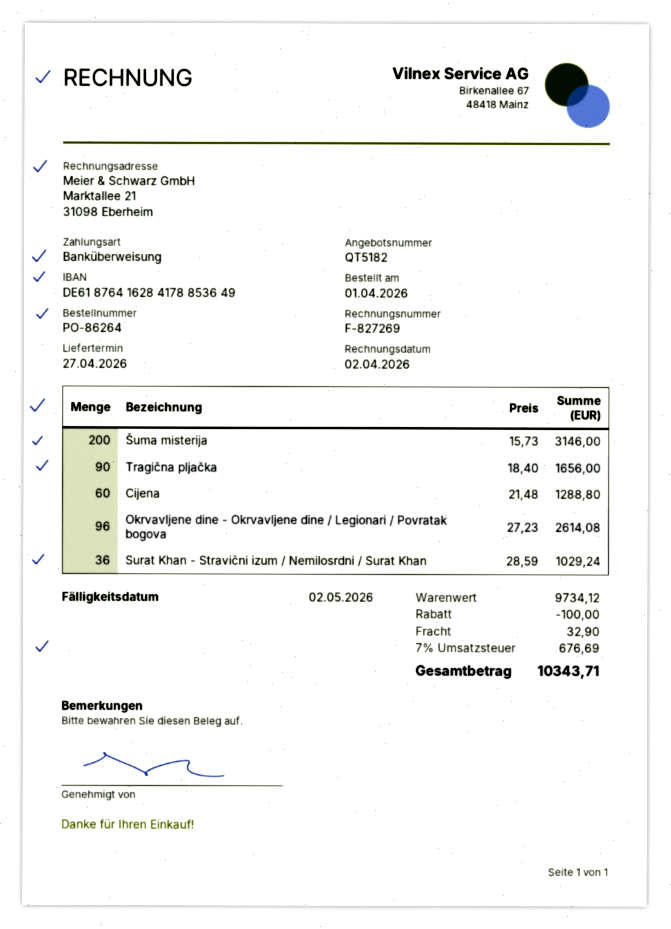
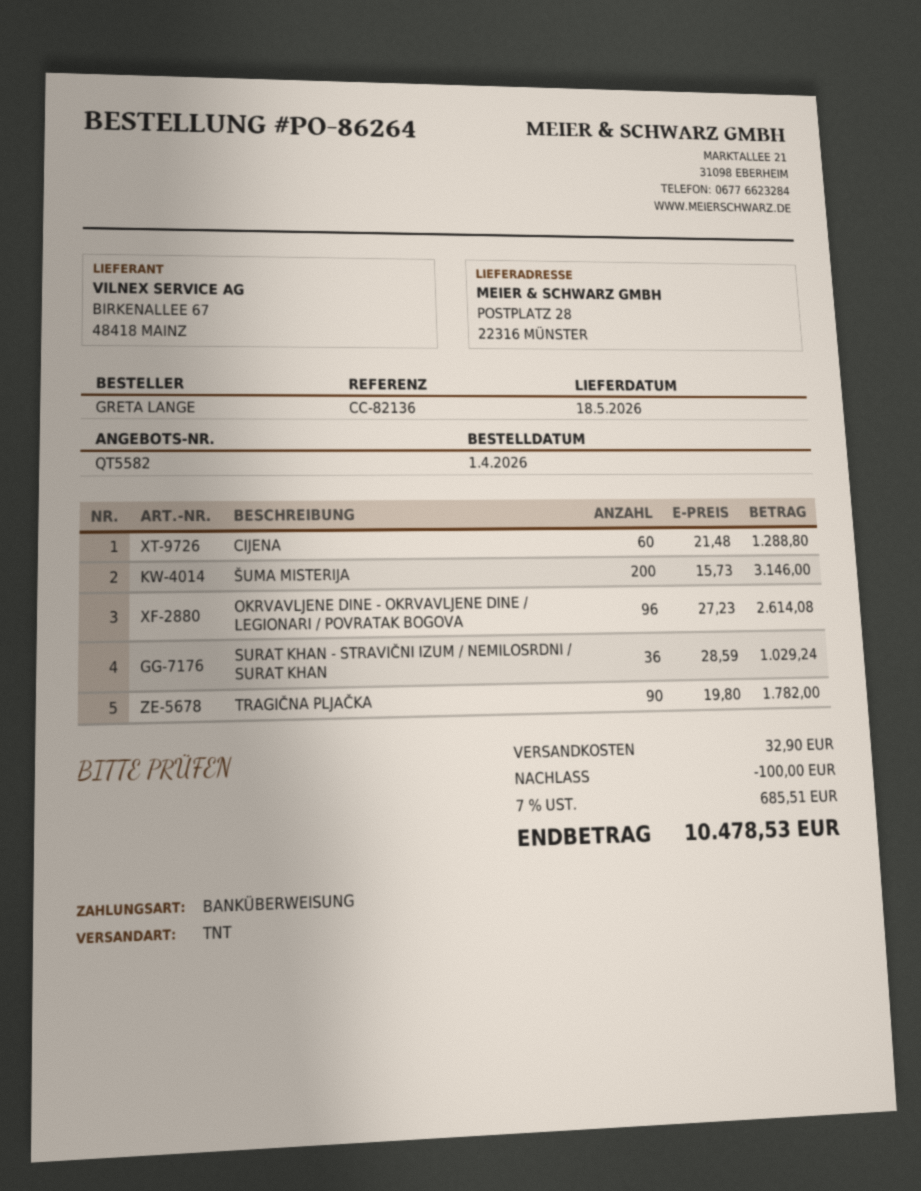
quote number: QT5182 -> QT5582
delivery date: 2026-04-27 -> 2026-05-18
Tragična pljačka: 90 x 18.40 = 1656.00 -> 90 x 19.80 = 1782.00
tax: 7% = 676.69 -> 7% = 685.51
total: 10343.71 -> 10478.53

